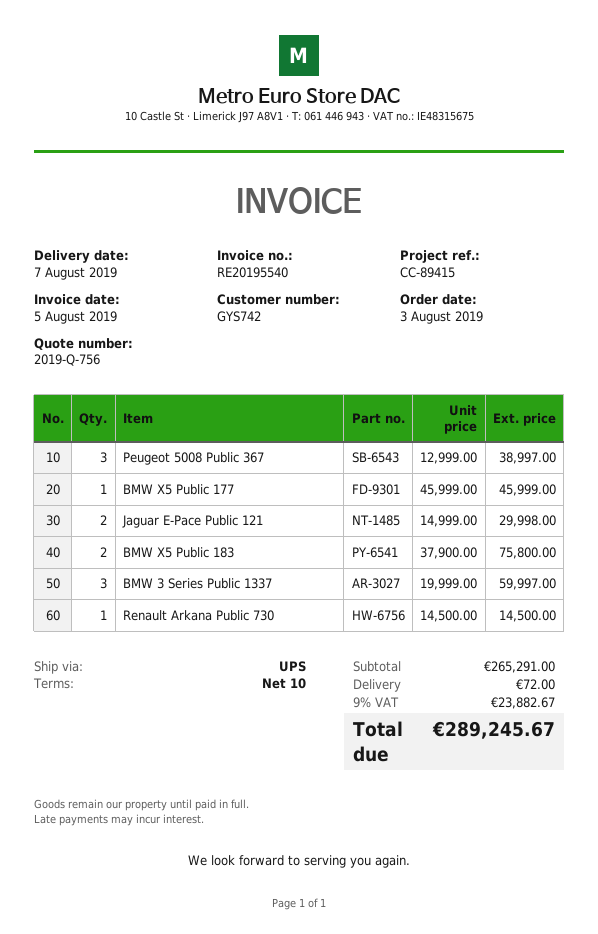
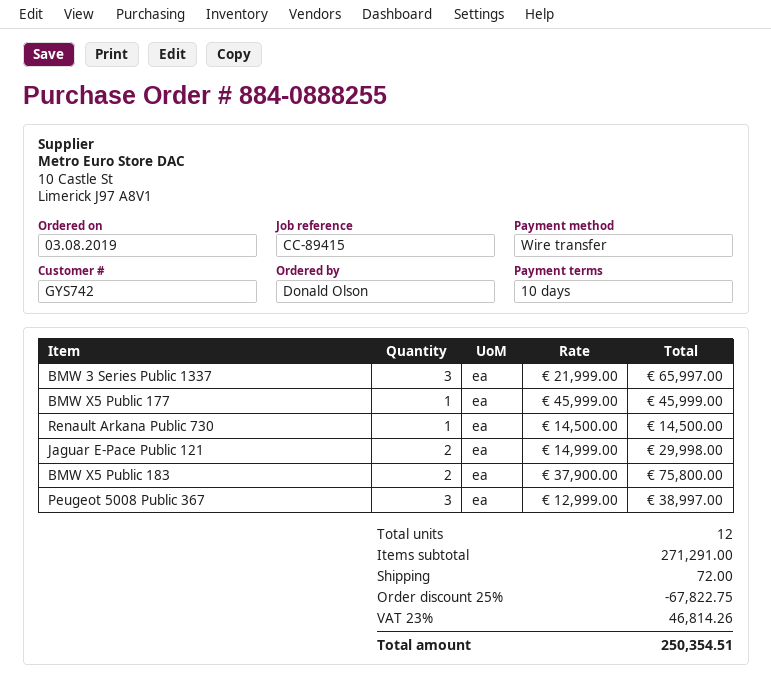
BMW 3 Series Public 1337: 3 x 19999.00 = 59997.00 -> 3 x 21999.00 = 65997.00
subtotal: 265291.00 -> 271291.00
discount: none -> 25% = 67822.75
tax: 9% = 23882.67 -> 23% = 46814.26
total: 289245.67 -> 250354.51

